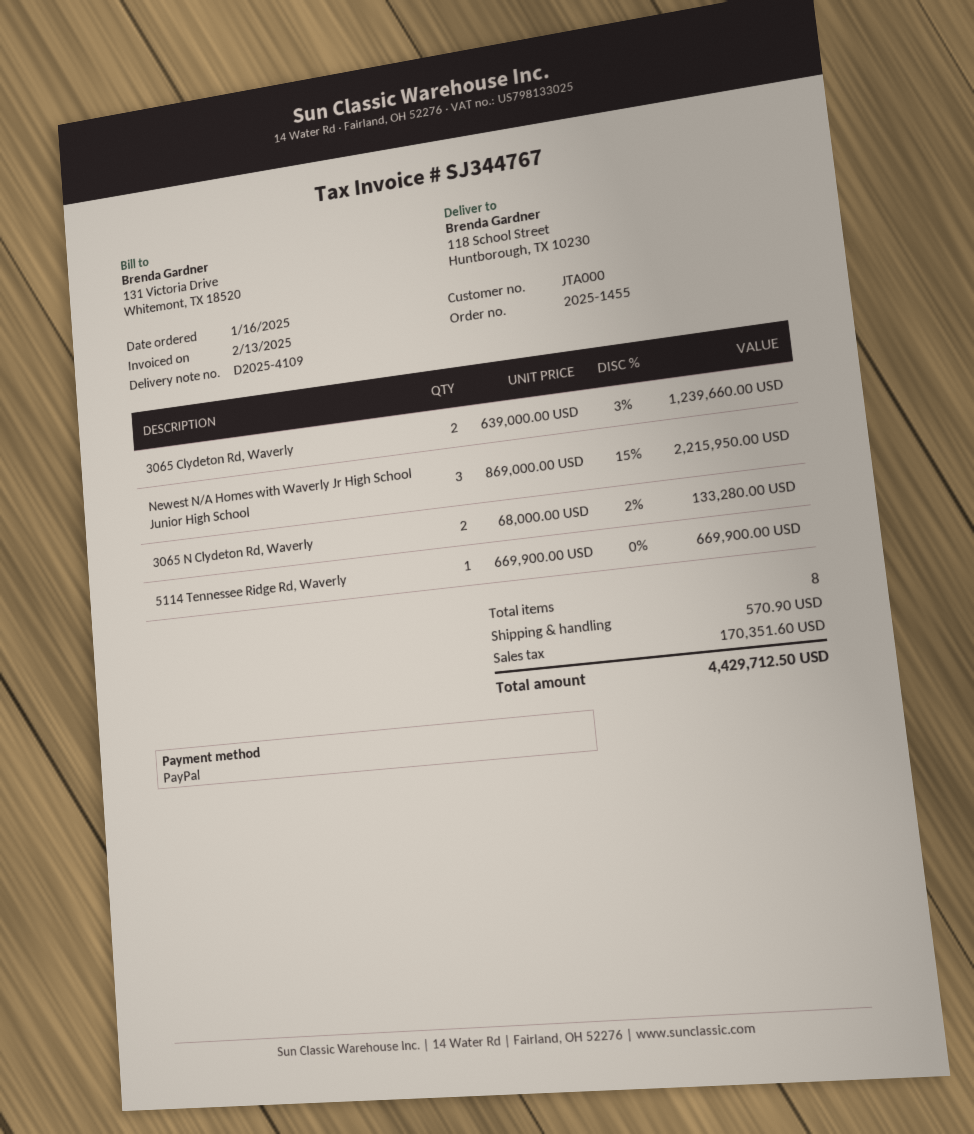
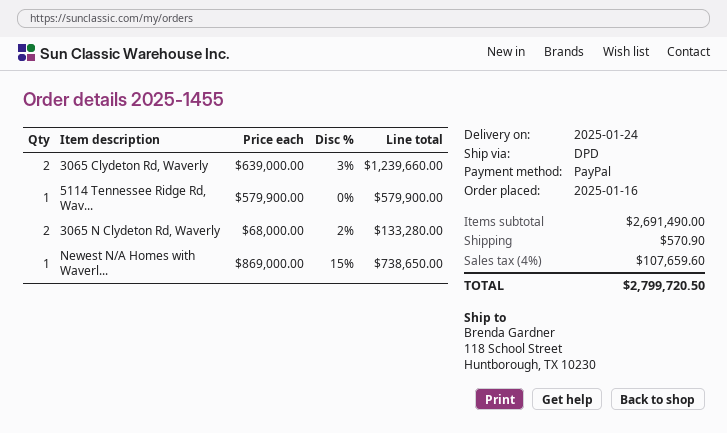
Newest N/A Homes with Waverly Jr High School Junior High School: 3 x 869000.00 - 15% = 2215950.00 -> 1 x 869000.00 - 15% = 738650.00
5114 Tennessee Ridge Rd, Waverly: 1 x 669900.00 = 669900.00 -> 1 x 579900.00 = 579900.00
tax: 170351.60 -> 107659.60
total: 4429712.50 -> 2799720.50

